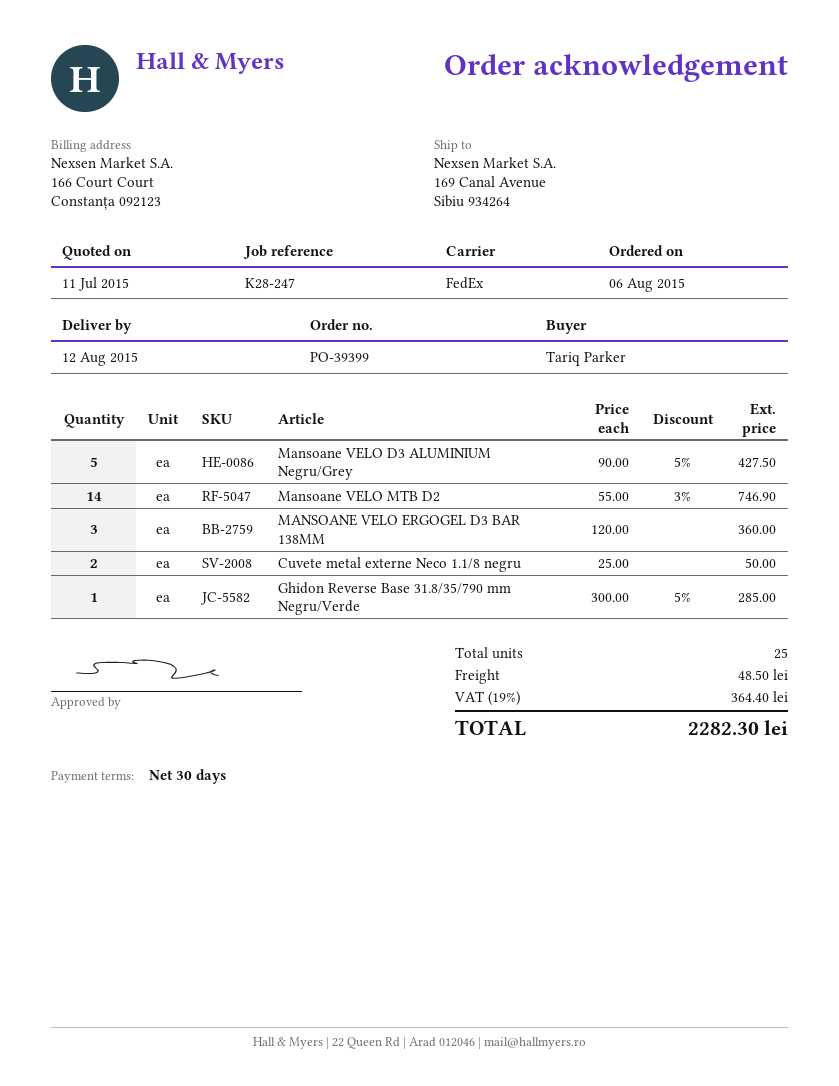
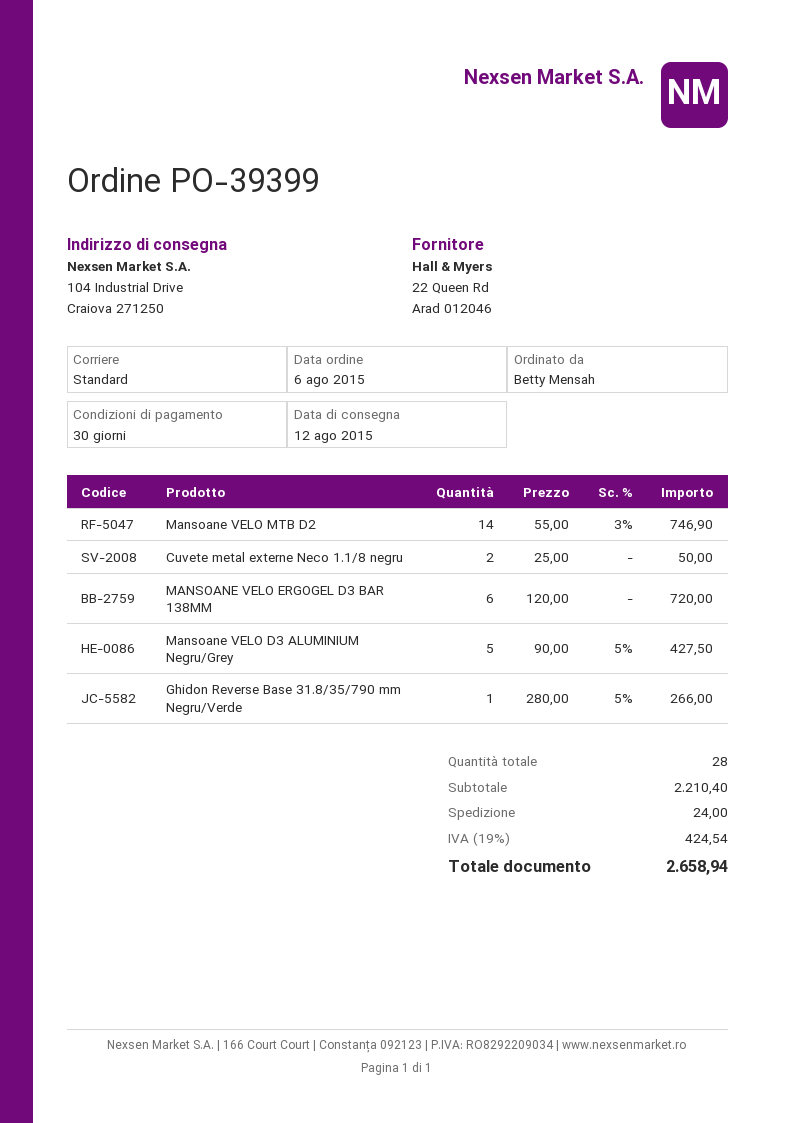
ordered by: Tariq Parker -> Betty Mensah
shipping method: FedEx -> standard
ship to: 169 Canal Avenue, Sibiu 934264 -> 104 Industrial Drive, Craiova 271250
MANSOANE VELO ERGOGEL D3 BAR 138MM: 3 x 120.00 = 360.00 -> 6 x 120.00 = 720.00
Ghidon Reverse Base 31.8/35/790 mm Negru/Verde: 1 x 300.00 - 5% = 285.00 -> 1 x 280.00 - 5% = 266.00
total quantity: 25 -> 28
shipping: 48.50 -> 24.00
tax: 19% = 364.40 -> 19% = 424.54
total: 2282.30 -> 2658.94

